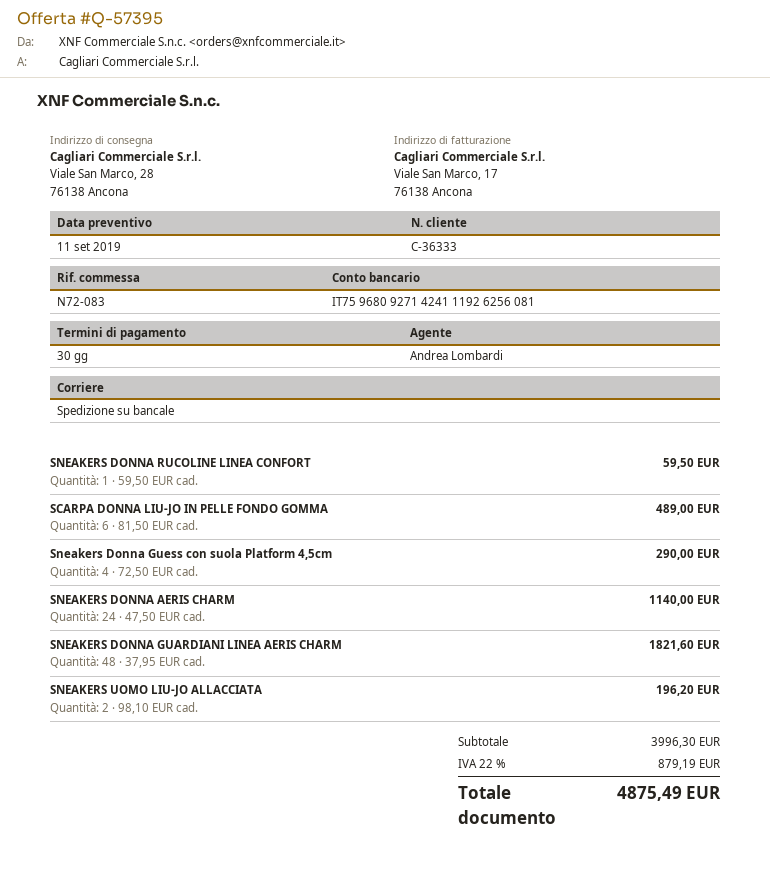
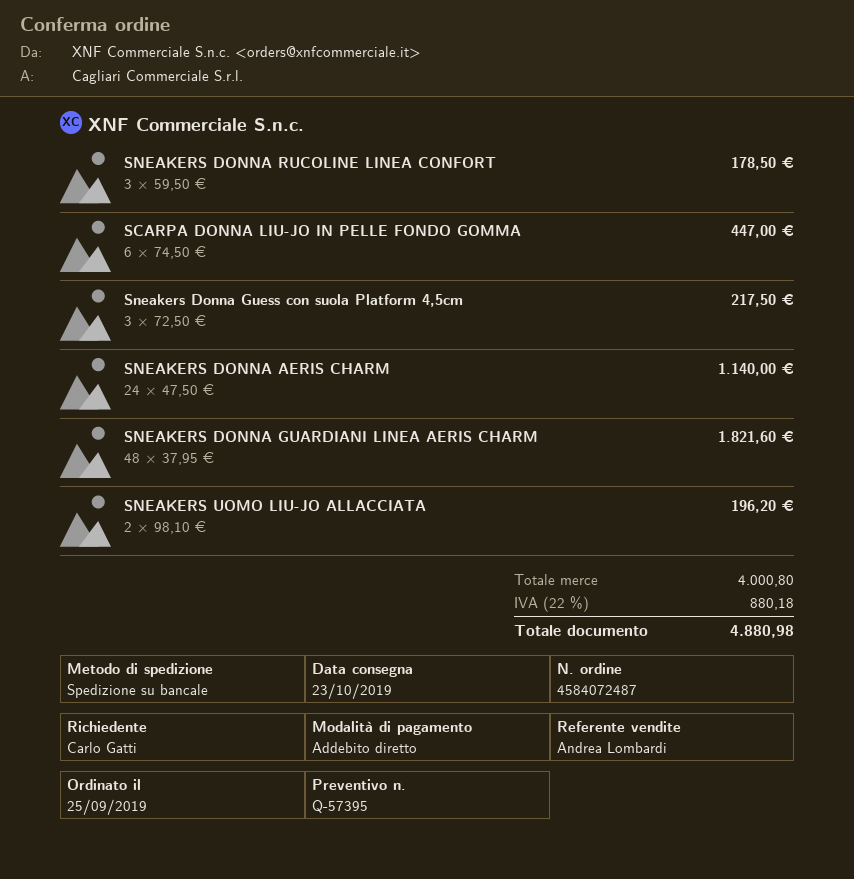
SNEAKERS DONNA RUCOLINE LINEA CONFORT: 1 x 59.50 = 59.50 -> 3 x 59.50 = 178.50
SCARPA DONNA LIU-JO IN PELLE FONDO GOMMA: 6 x 81.50 = 489.00 -> 6 x 74.50 = 447.00
Sneakers Donna Guess con suola Platform 4,5cm: 4 x 72.50 = 290.00 -> 3 x 72.50 = 217.50
subtotal: 3996.30 -> 4000.80
tax: 22% = 879.19 -> 22% = 880.18
total: 4875.49 -> 4880.98

